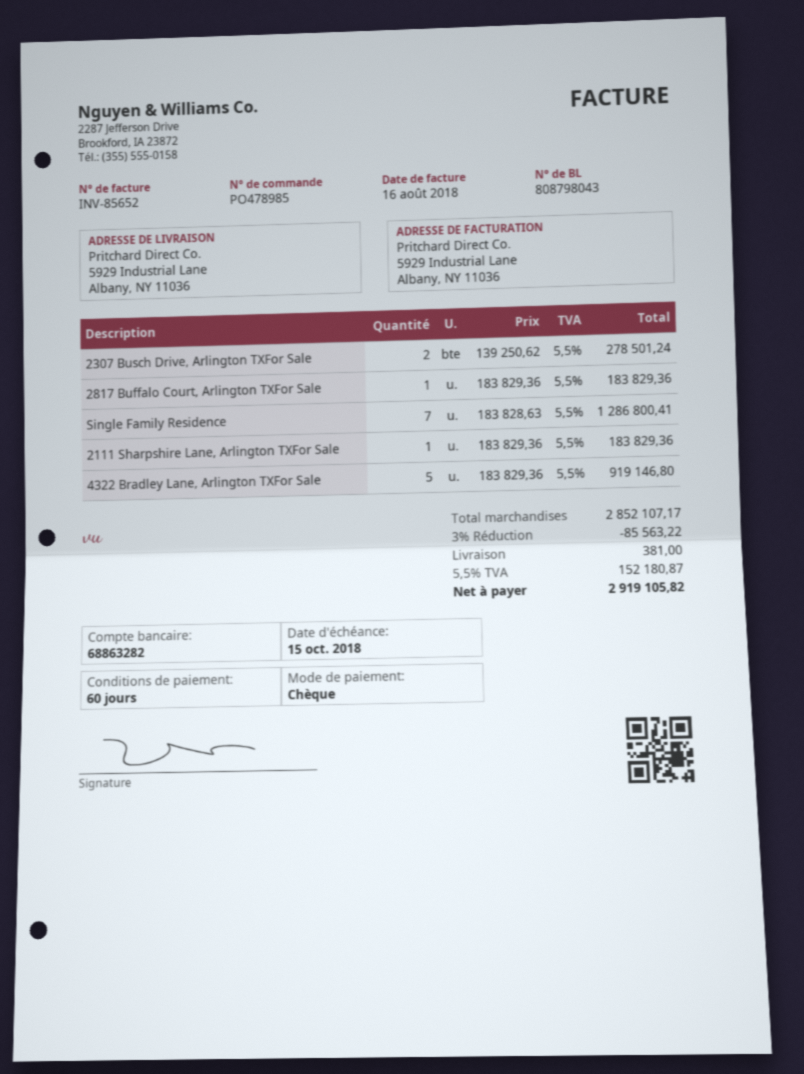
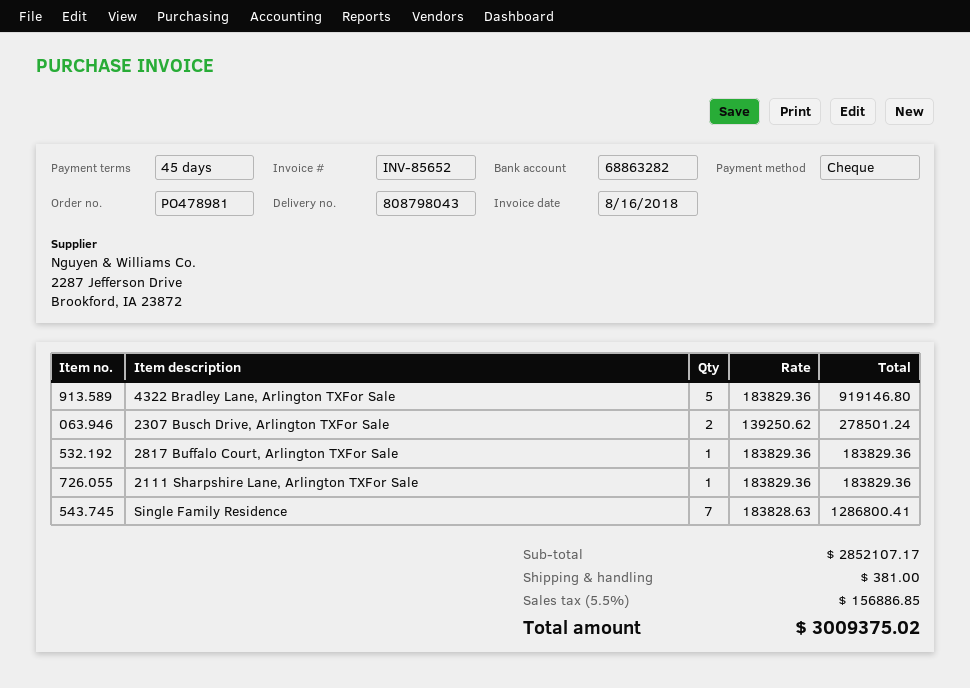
order number: PO478985 -> PO478981
payment terms: 60 days -> 45 days
discount: 3% = 85563.22 -> none
tax: 5.5% = 152180.87 -> 5.5% = 156886.85
total: 2919105.82 -> 3009375.02

